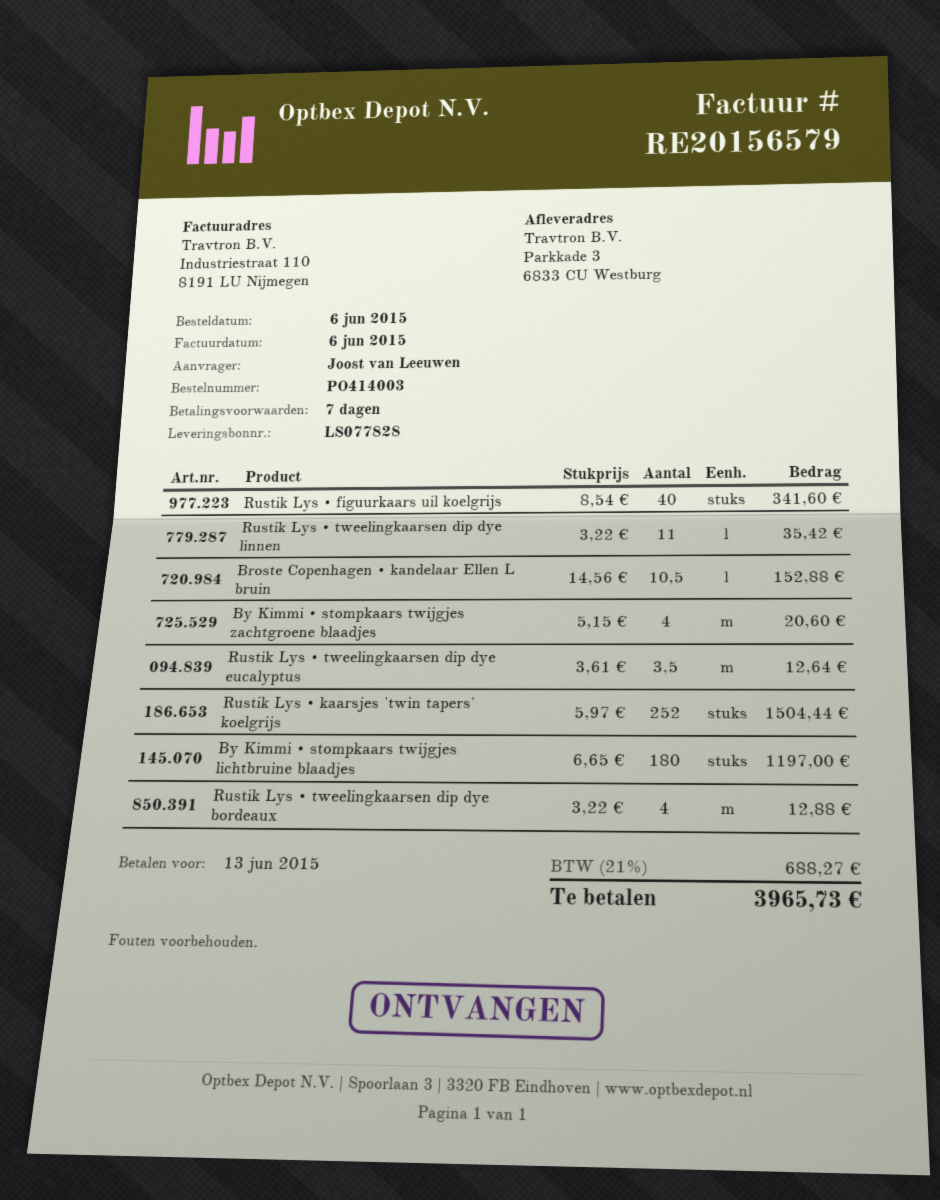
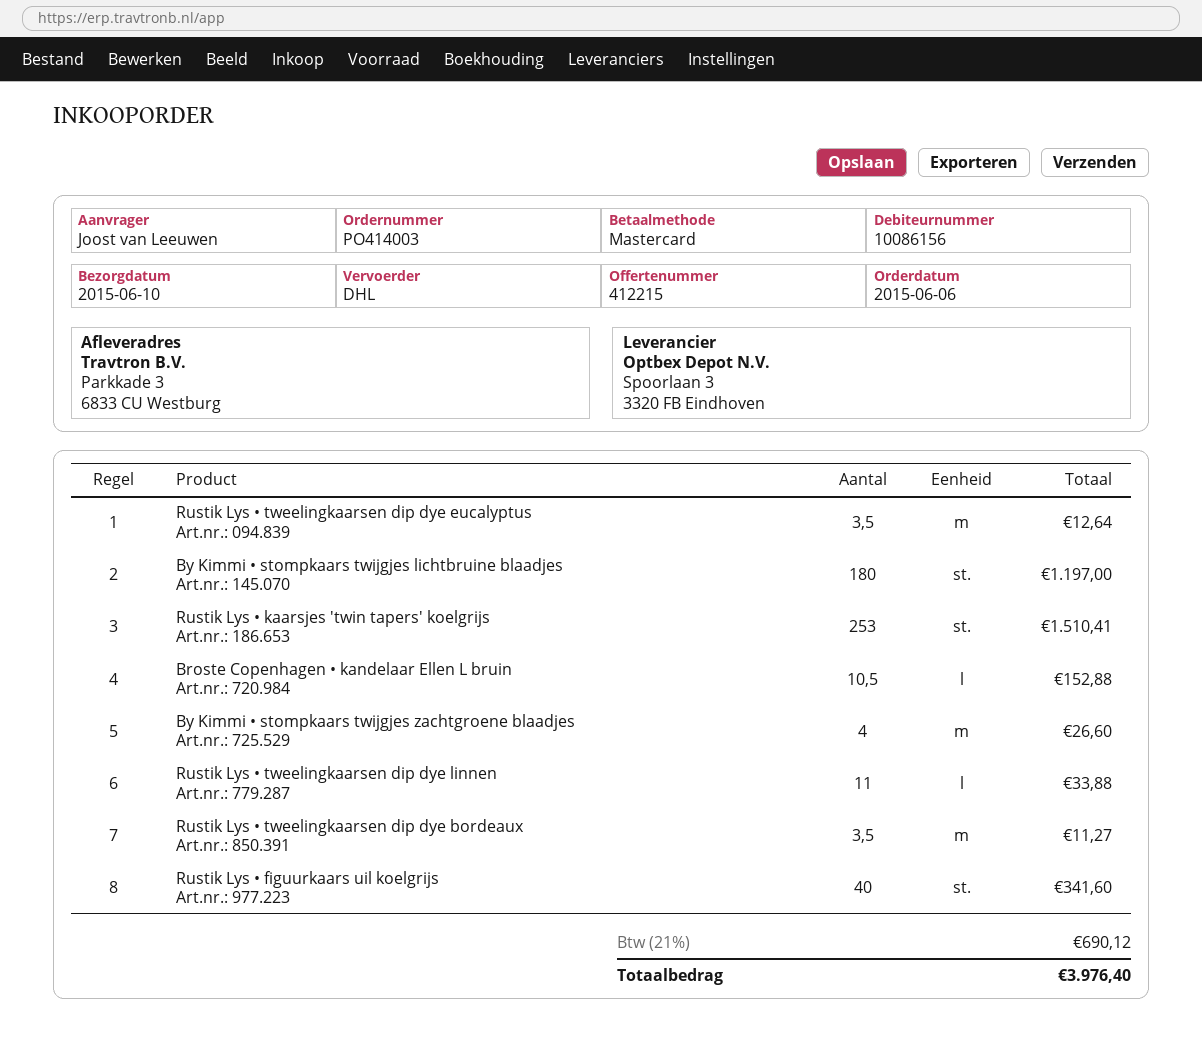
Rustik Lys • tweelingkaarsen dip dye linnen: 11 for 35.42 -> 11 for 33.88
By Kimmi • stompkaars twijgjes zachtgroene blaadjes: 4 for 20.60 -> 4 for 26.60
Rustik Lys • kaarsjes 'twin tapers' koelgrijs: 252 for 1504.44 -> 253 for 1510.41
Rustik Lys • tweelingkaarsen dip dye bordeaux: 4 for 12.88 -> 3.5 for 11.27
tax: 21% = 688.27 -> 21% = 690.12
total: 3965.73 -> 3976.40

